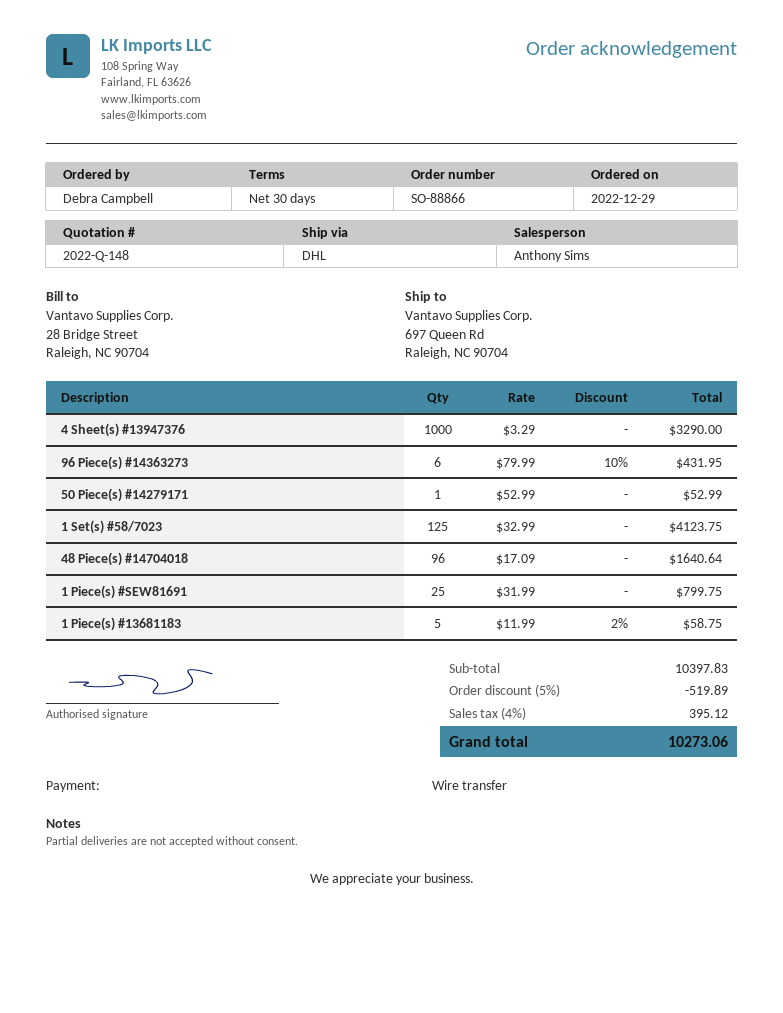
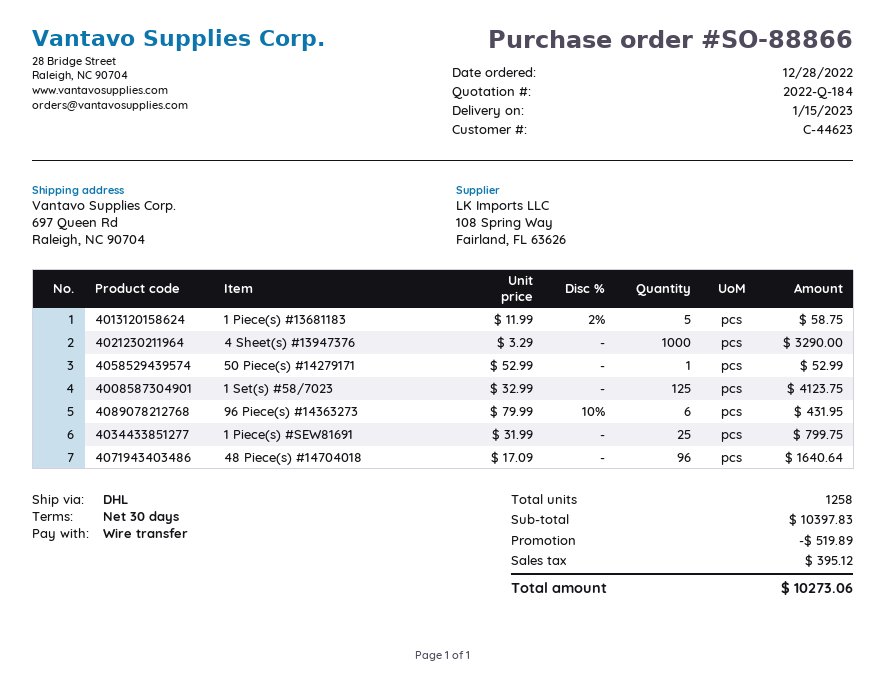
quote number: 2022-Q-148 -> 2022-Q-184
order date: 2022-12-29 -> 2022-12-28

